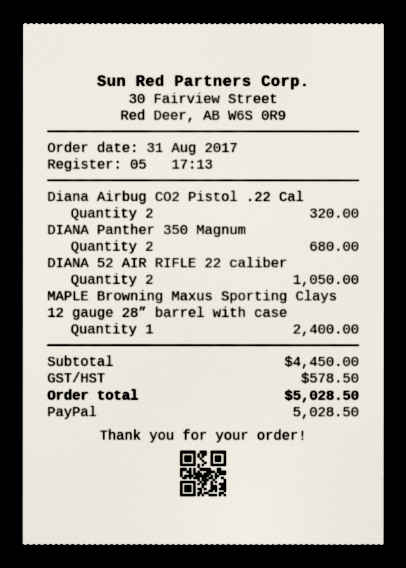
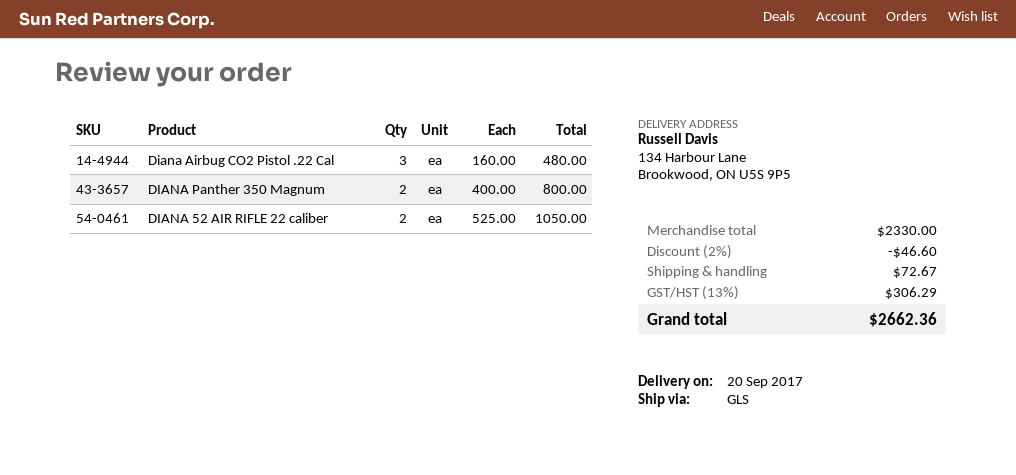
Diana Airbug CO2 Pistol .22 Cal: 2 for 320.00 -> 3 for 480.00
DIANA Panther 350 Magnum: 2 for 680.00 -> 2 for 800.00
MAPLE Browning Maxus Sporting Clays 12 gauge 28” barrel with case: 1 for 2400.00 -> none
subtotal: 4450.00 -> 2330.00
discount: none -> 2% = 46.60
shipping: none -> 72.67
tax: 578.50 -> 306.29
total: 5028.50 -> 2662.36

